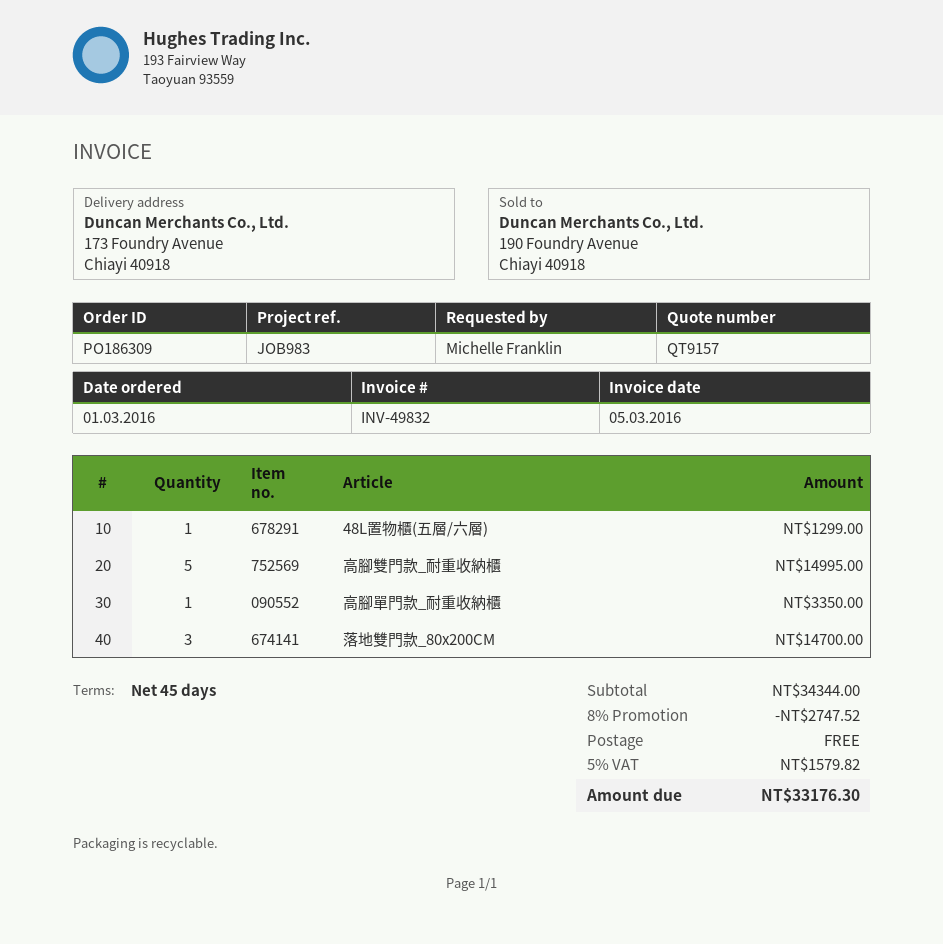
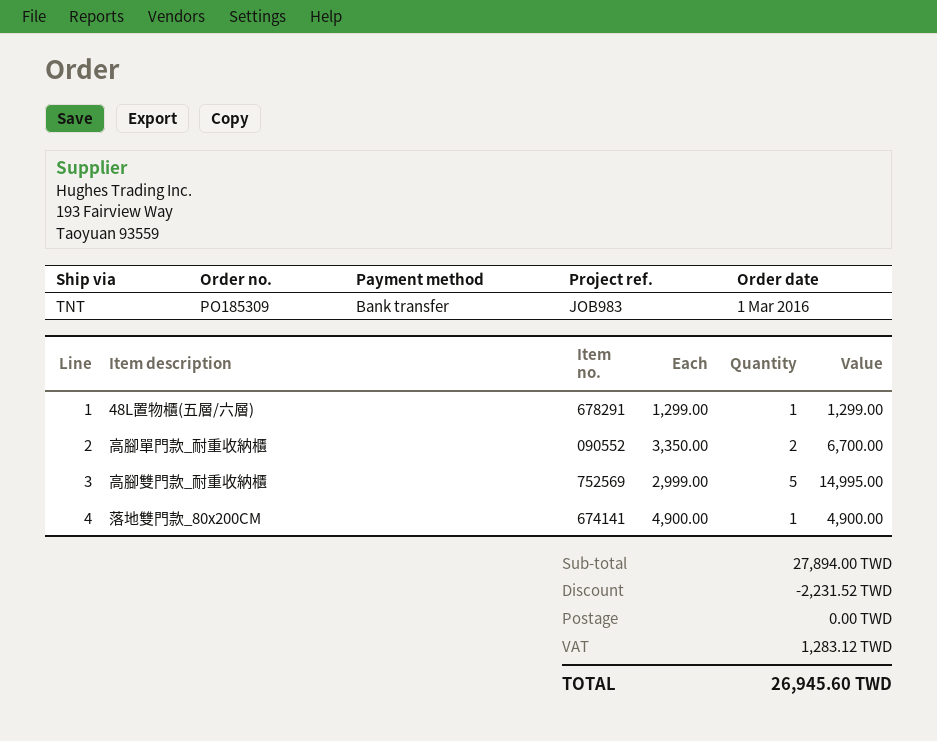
order number: PO186309 -> PO185309
高腳單門款_耐重收納櫃: 1 for 3350.00 -> 2 for 6700.00
落地雙門款_80x200CM: 3 for 14700.00 -> 1 for 4900.00
subtotal: 34344.00 -> 27894.00
discount: 2747.52 -> 2231.52
tax: 1579.82 -> 1283.12
total: 33176.30 -> 26945.60

